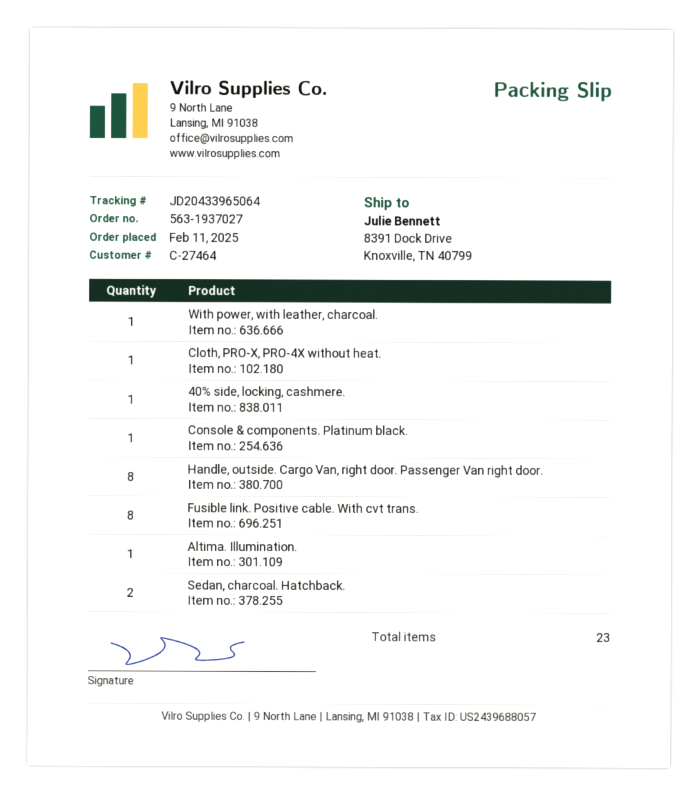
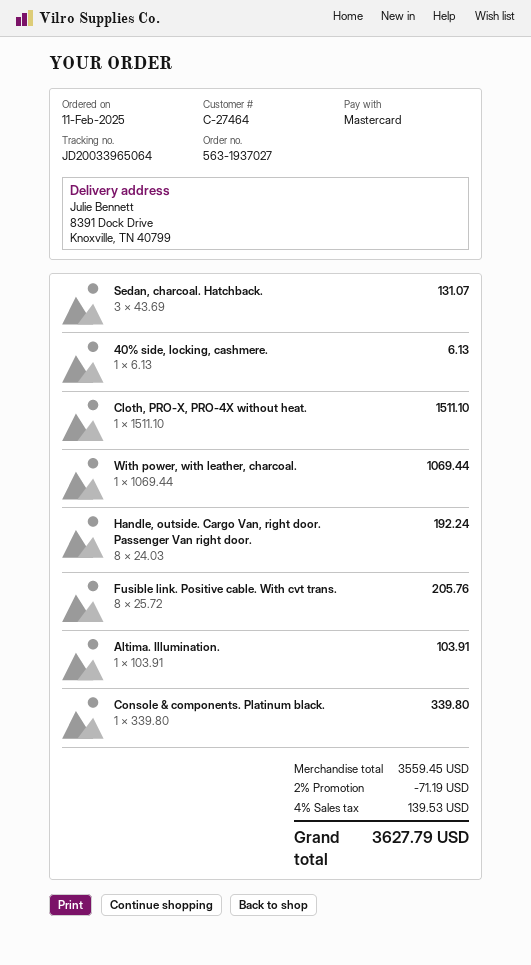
tracking number: JD20433965064 -> JD20033965064
Sedan, charcoal. Hatchback.: 2 -> 3

